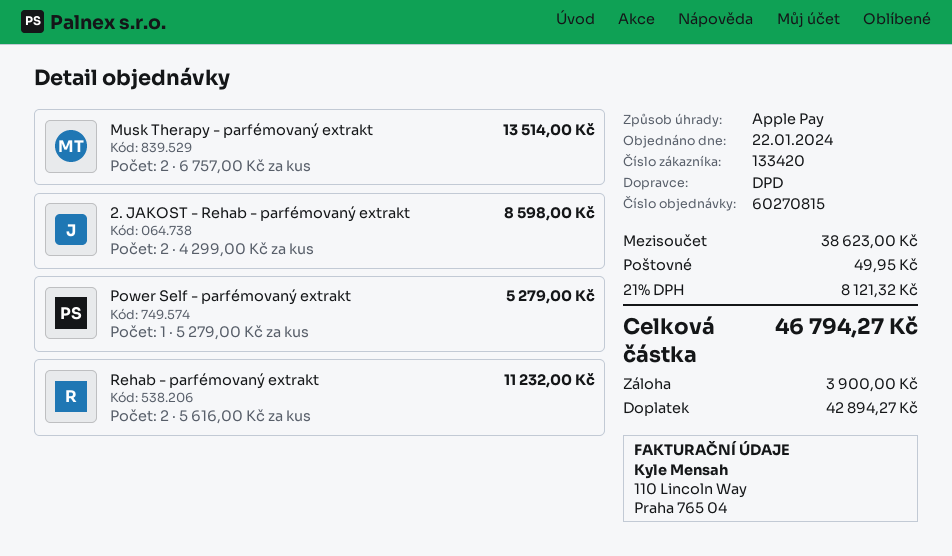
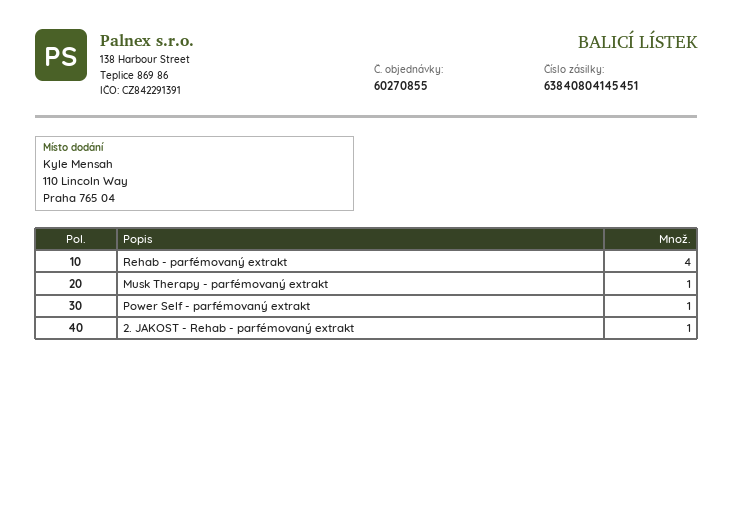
order number: 60270815 -> 60270855
Musk Therapy - parfémovaný extrakt: 2 -> 1
2. JAKOST - Rehab - parfémovaný extrakt: 2 -> 1
Rehab - parfémovaný extrakt: 2 -> 4

